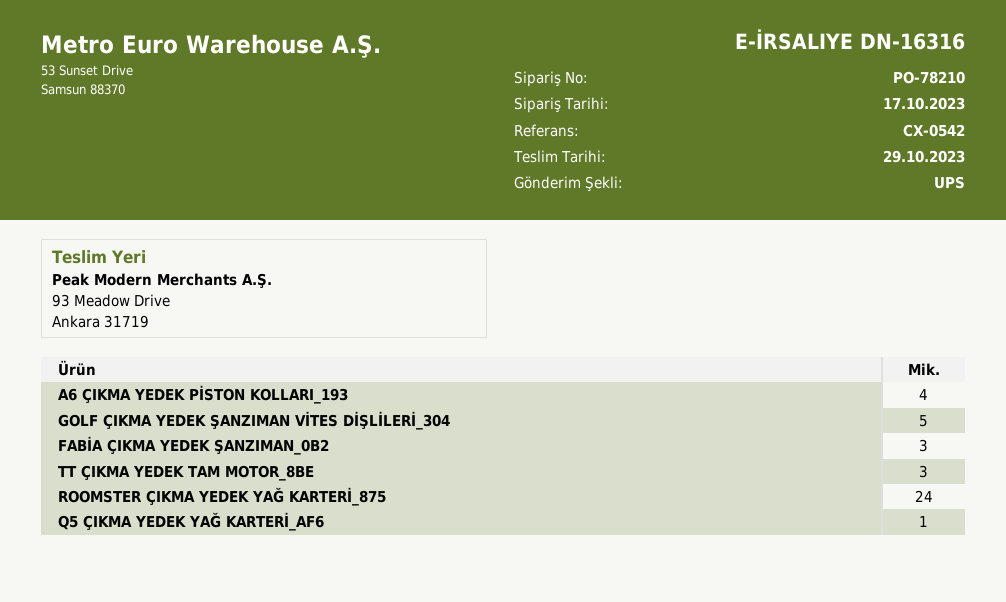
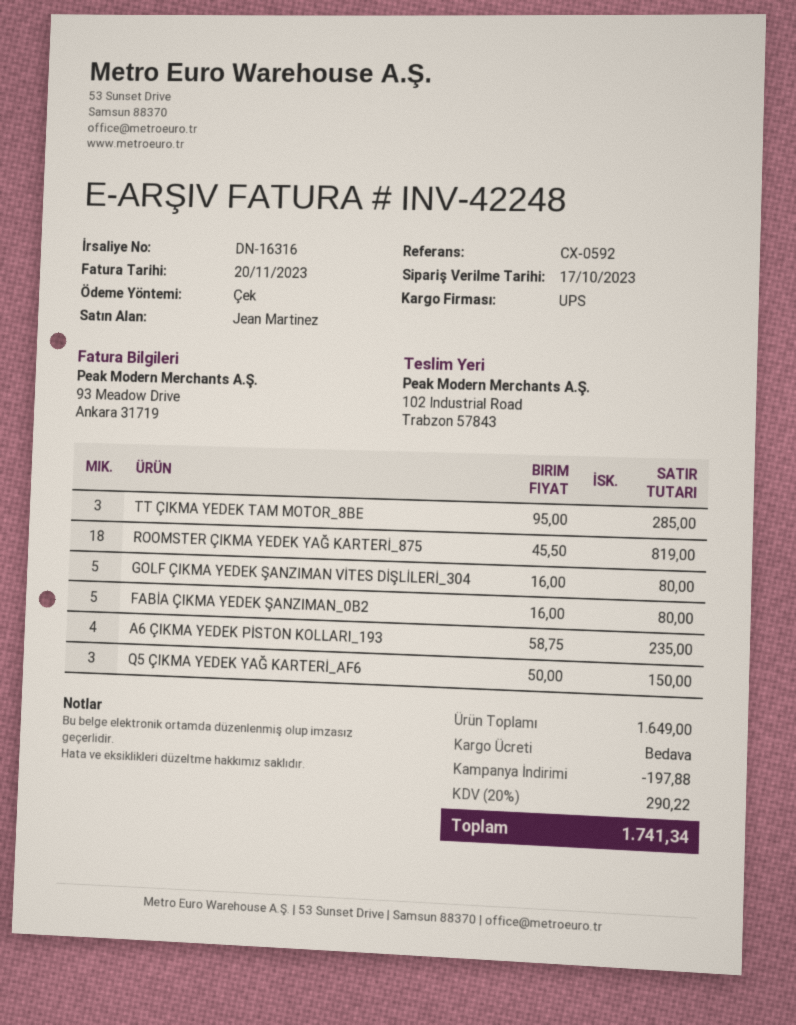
reference: CX-0542 -> CX-0592
ship to: 93 Meadow Drive, Ankara 31719 -> 102 Industrial Road, Trabzon 57843
FABİA ÇIKMA YEDEK ŞANZIMAN_0B2: 3 -> 5
ROOMSTER ÇIKMA YEDEK YAĞ KARTERİ_875: 24 -> 18
Q5 ÇIKMA YEDEK YAĞ KARTERİ_AF6: 1 -> 3

